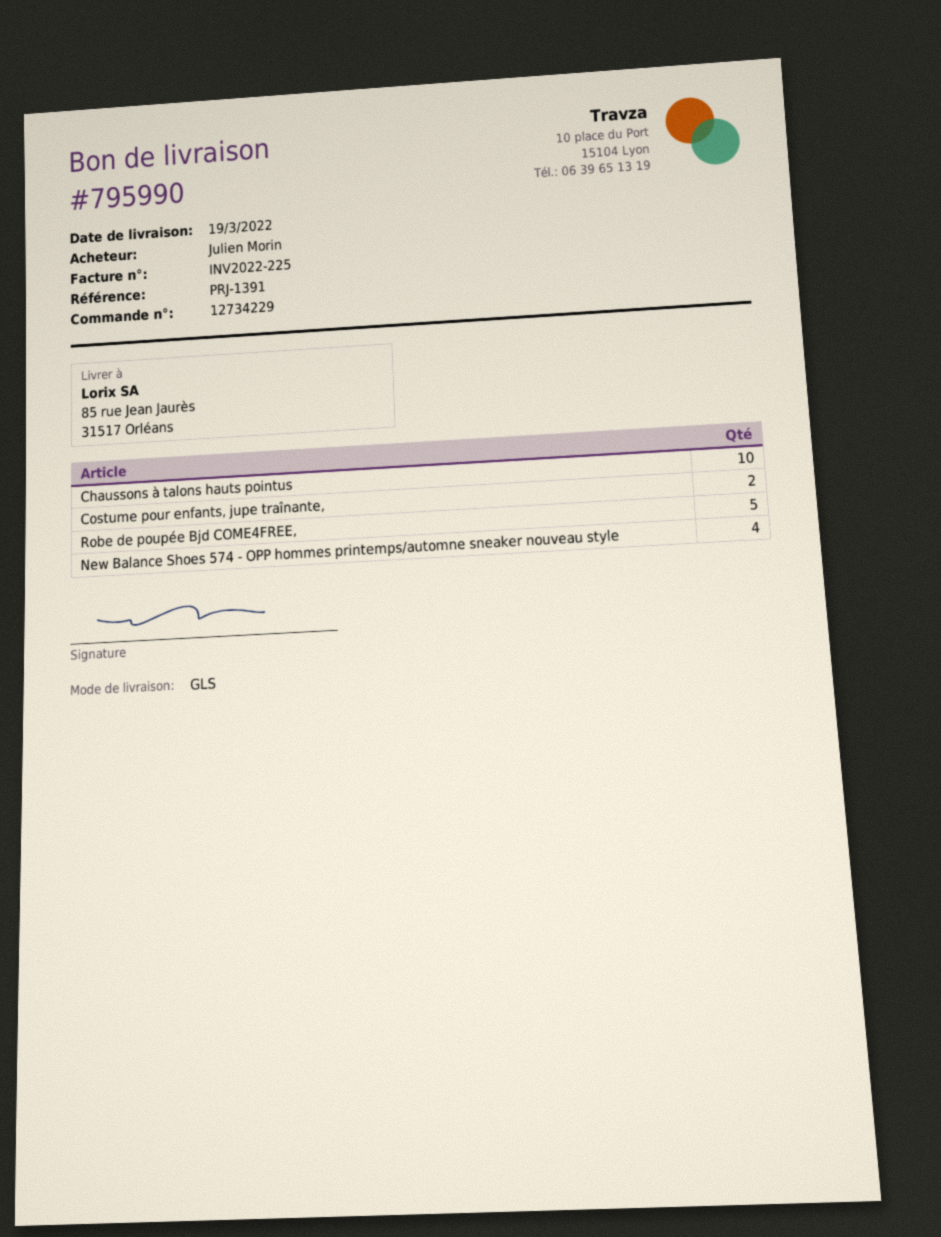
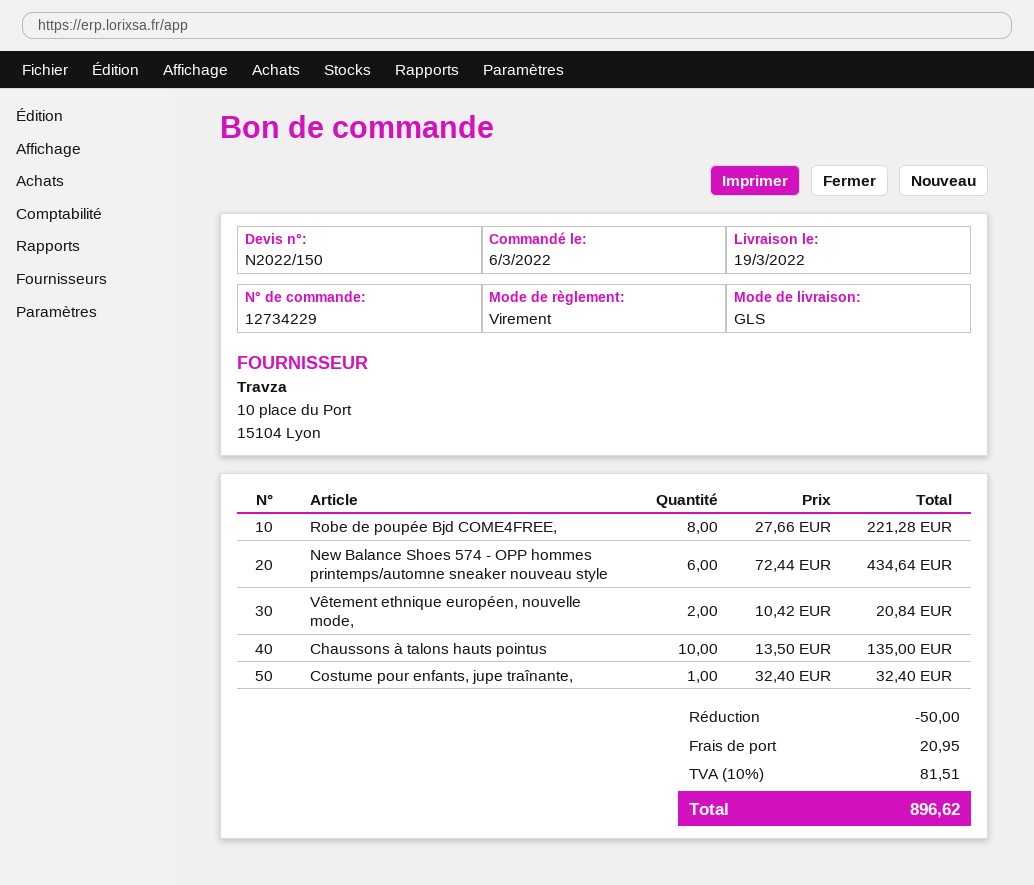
Costume pour enfants, jupe traînante,: 2 -> 1
Robe de poupée Bjd COME4FREE,: 5 -> 8
New Balance Shoes 574 - OPP hommes printemps/automne sneaker nouveau style: 4 -> 6
Vêtement ethnique européen, nouvelle mode,: none -> 2

